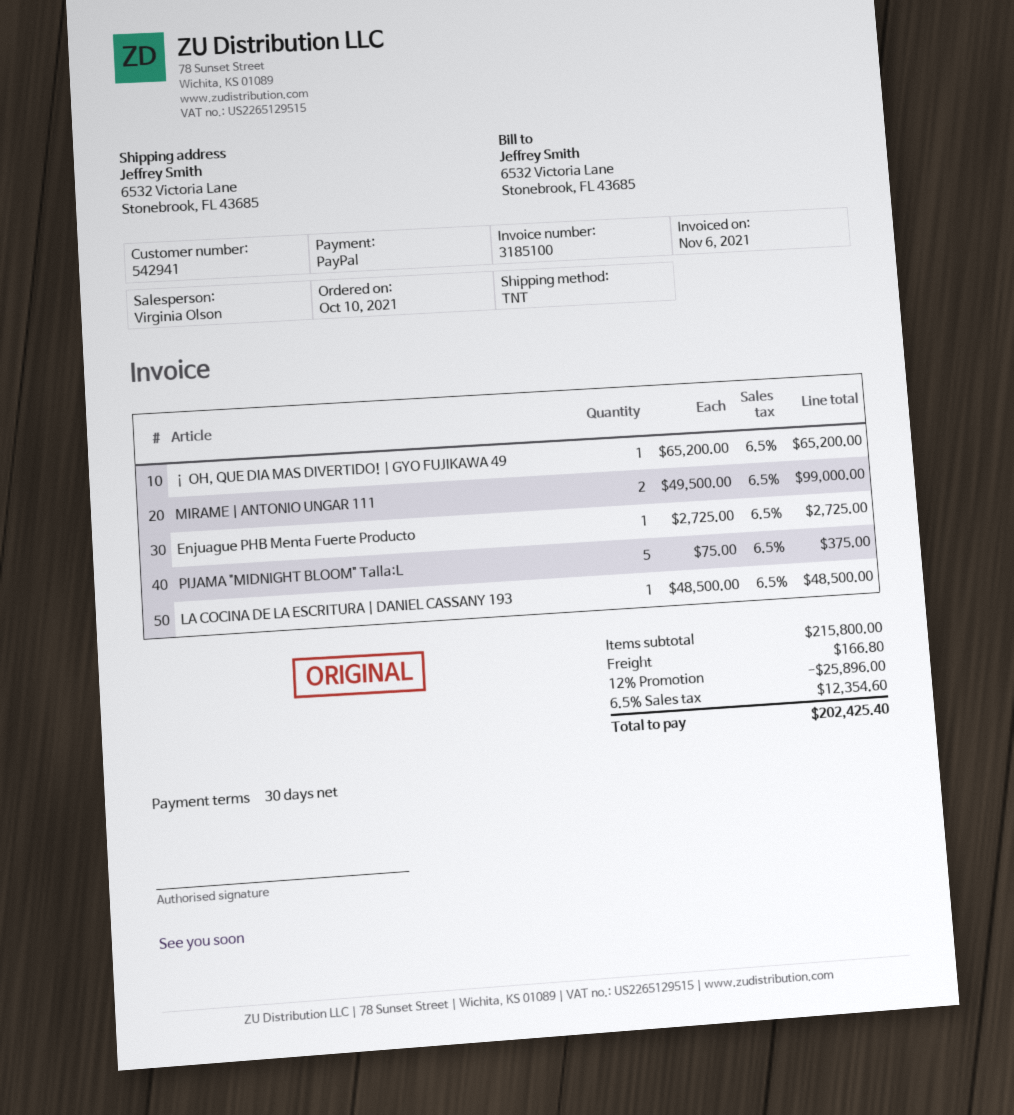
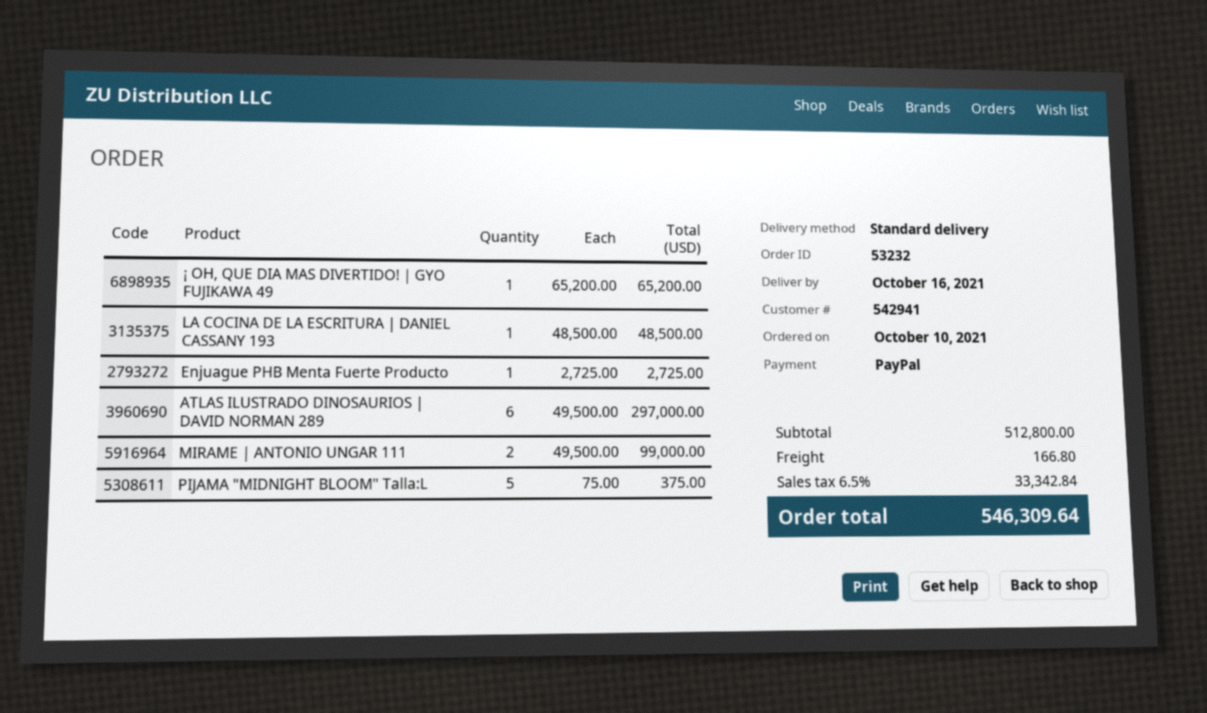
shipping method: TNT -> standard
ATLAS ILUSTRADO DINOSAURIOS | DAVID NORMAN 289: none -> 6 x 49500.00 = 297000.00
subtotal: 215800.00 -> 512800.00
discount: 12% = 25896.00 -> none
tax: 6.5% = 12354.60 -> 6.5% = 33342.84
total: 202425.40 -> 546309.64

